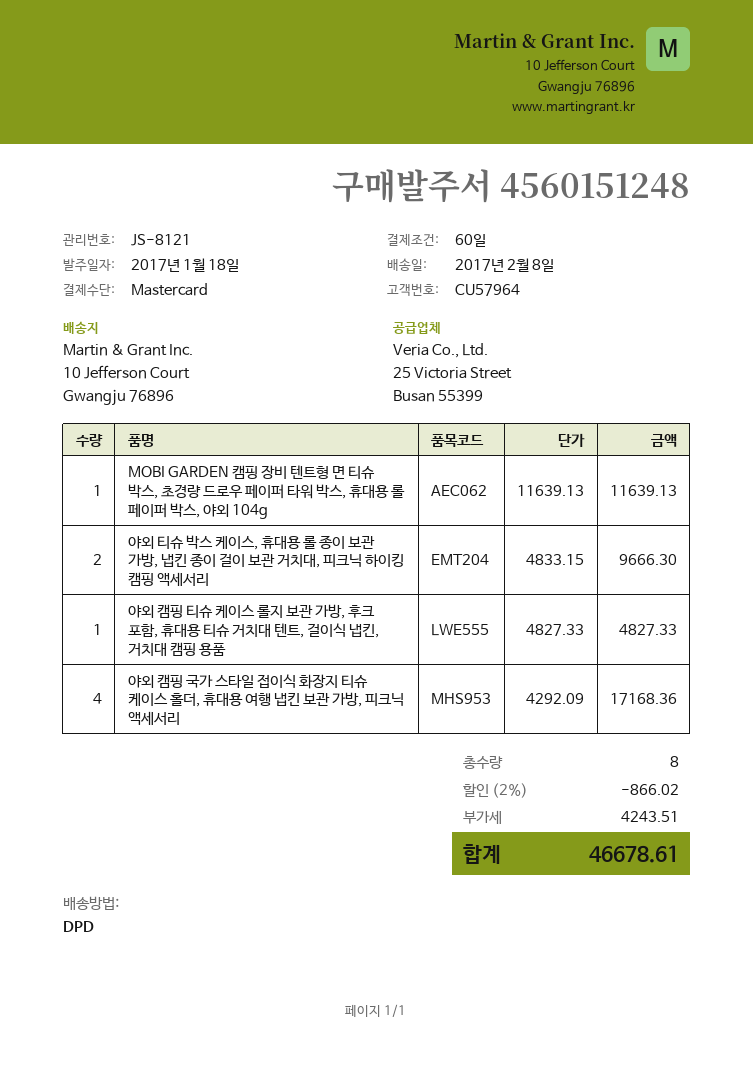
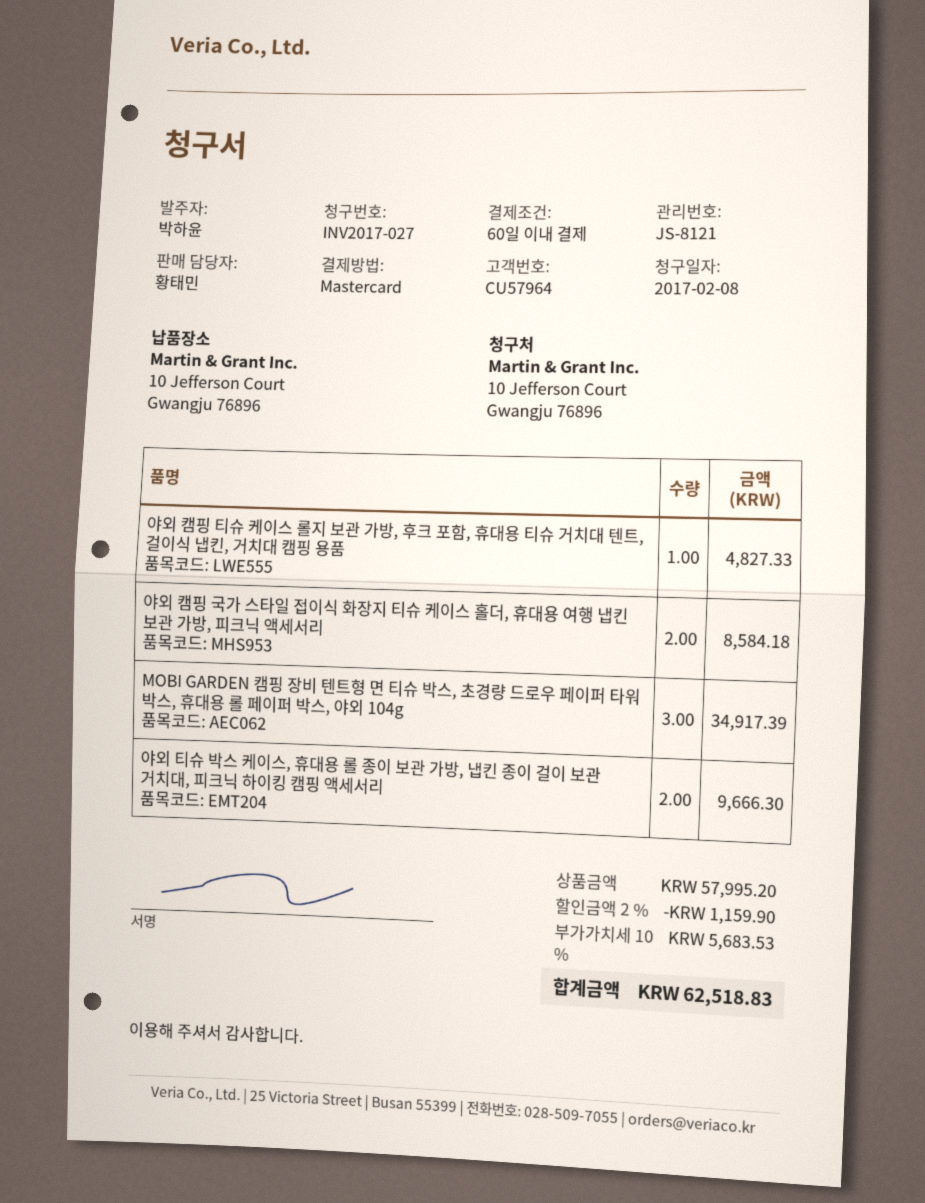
MOBI GARDEN 캠핑 장비 텐트형 면 티슈 박스, 초경량 드로우 페이퍼 타워 박스, 휴대용 롤 페이퍼 박스, 야외 104g: 1 for 11639.13 -> 3 for 34917.39
야외 캠핑 국가 스타일 접이식 화장지 티슈 케이스 홀더, 휴대용 여행 냅킨 보관 가방, 피크닉 액세서리: 4 for 17168.36 -> 2 for 8584.18
discount: 2% = 866.02 -> 2% = 1159.90
tax: 4243.51 -> 5683.53
total: 46678.61 -> 62518.83

